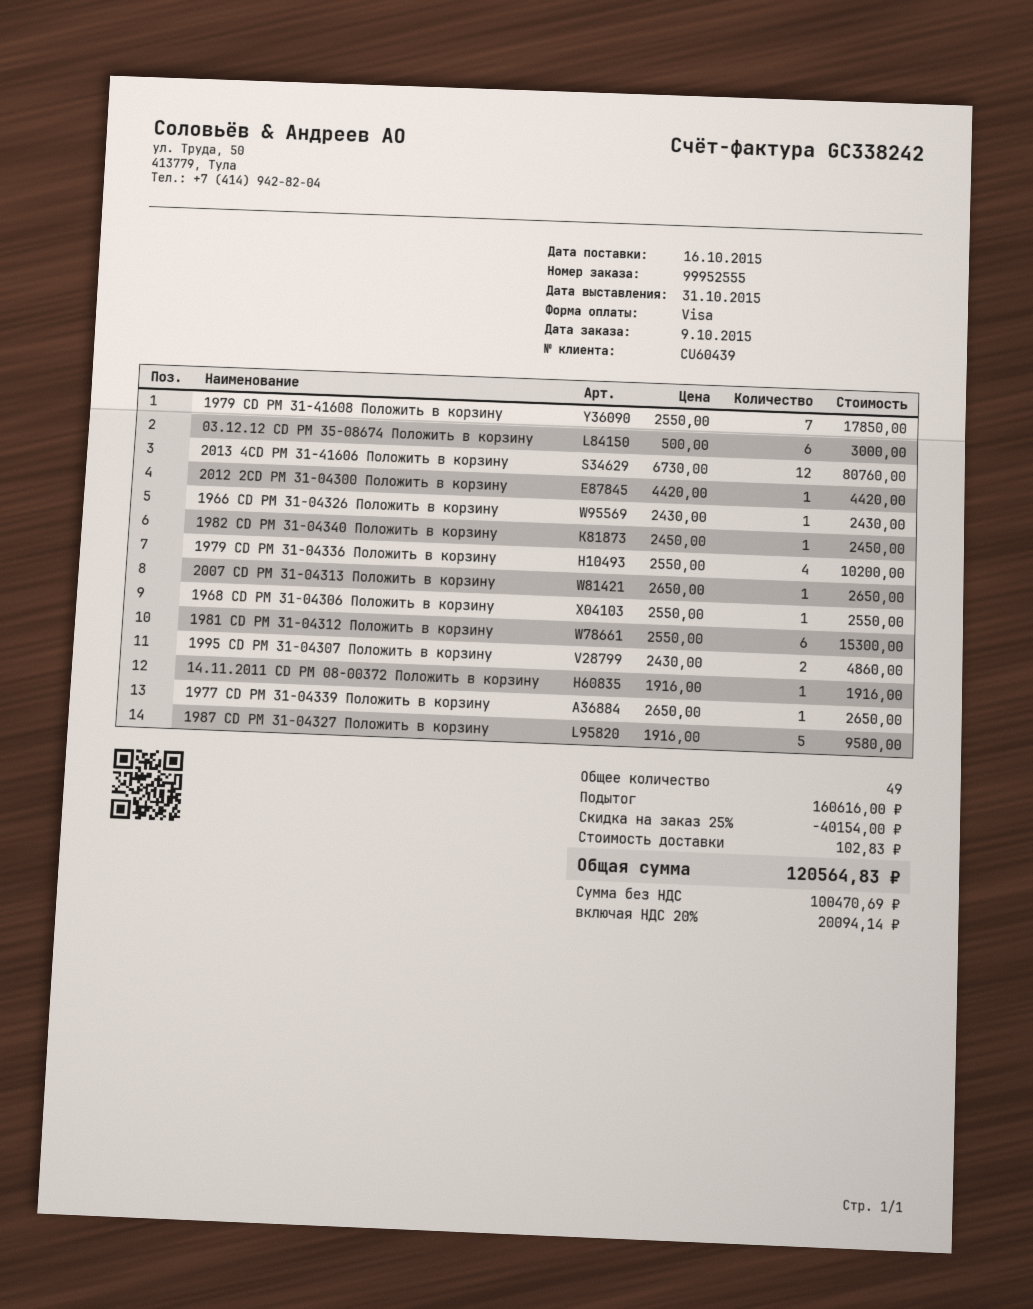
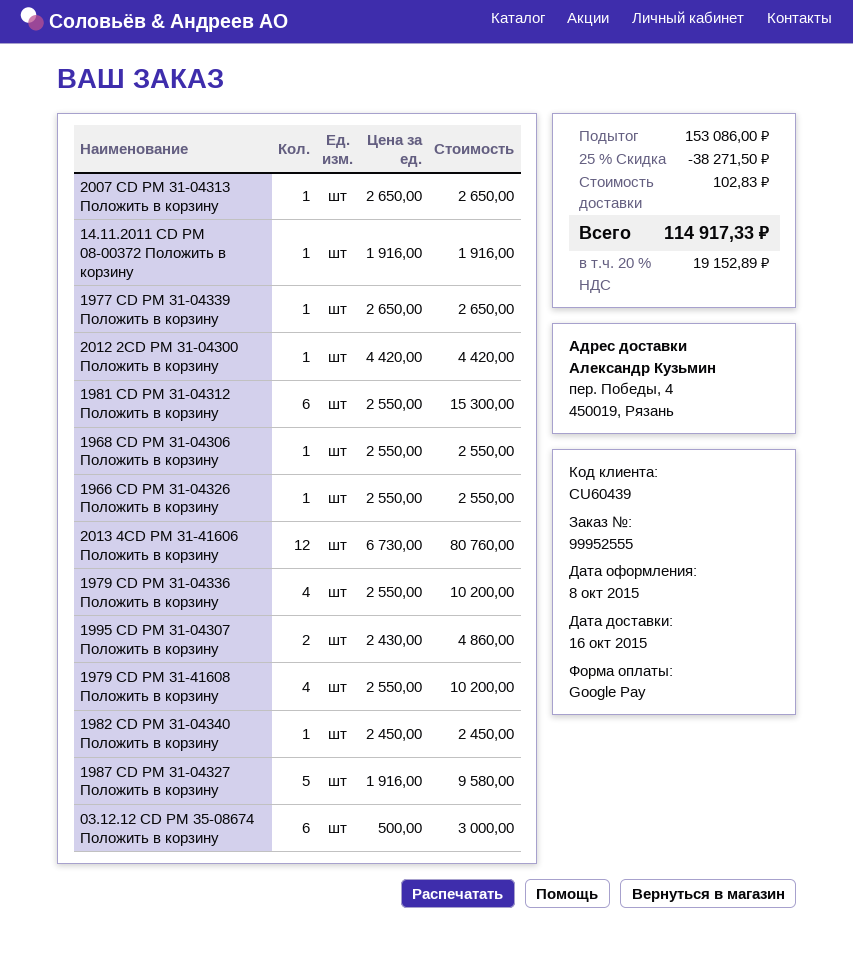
order date: 2015-10-09 -> 2015-10-08
payment method: Visa -> Google Pay
1979 CD PM 31-41608 Положить в корзину: 7 x 2550.00 = 17850.00 -> 4 x 2550.00 = 10200.00
1966 CD PM 31-04326 Положить в корзину: 1 x 2430.00 = 2430.00 -> 1 x 2550.00 = 2550.00
subtotal: 160616.00 -> 153086.00
discount: 25% = 40154.00 -> 25% = 38271.50
tax: 20% = 20094.14 -> 20% = 19152.89
total: 120564.83 -> 114917.33

